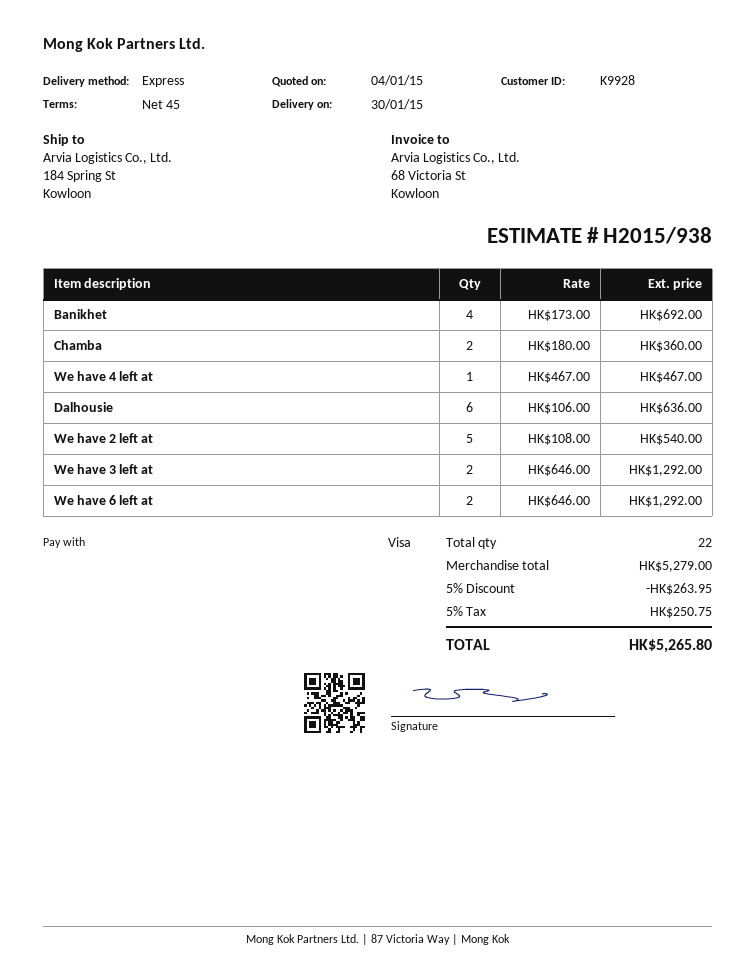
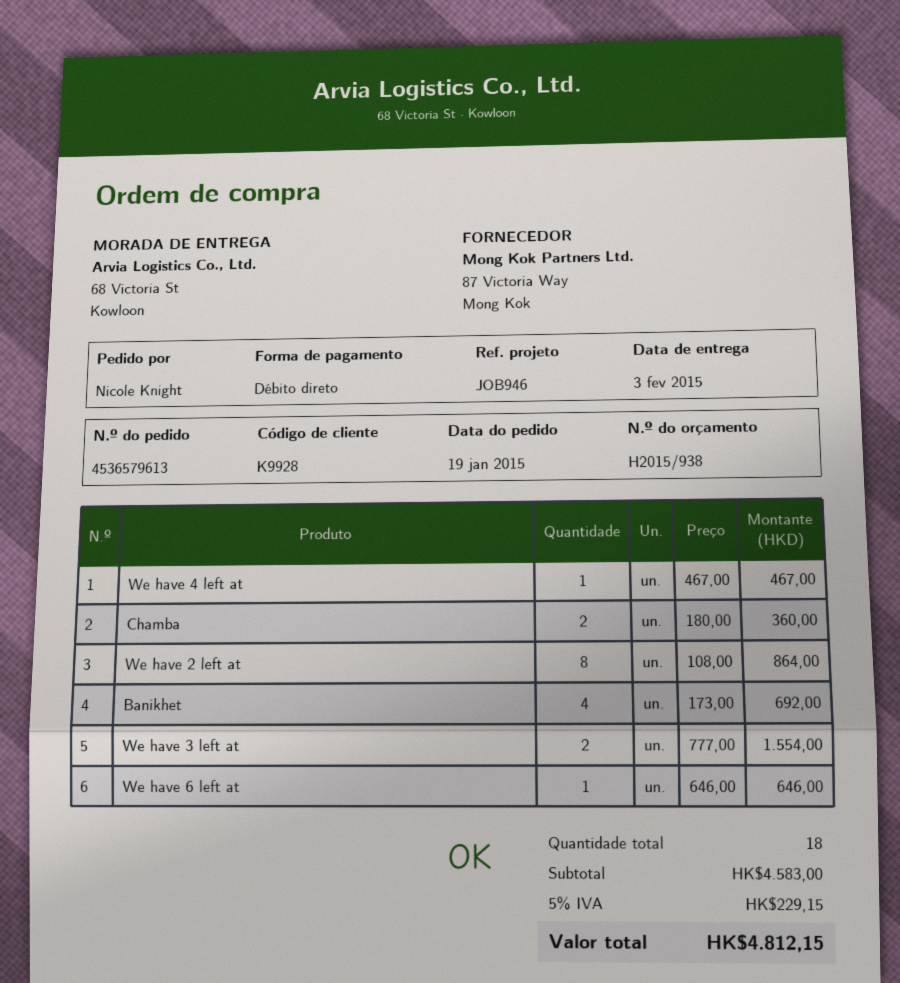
delivery date: 2015-01-30 -> 2015-02-03
payment method: Visa -> direct debit
ship to: 184 Spring St, Kowloon -> 68 Victoria St, Kowloon
Dalhousie: 6 x 106.00 = 636.00 -> none
We have 2 left at: 5 x 108.00 = 540.00 -> 8 x 108.00 = 864.00
We have 3 left at: 2 x 646.00 = 1292.00 -> 2 x 777.00 = 1554.00
We have 6 left at: 2 x 646.00 = 1292.00 -> 1 x 646.00 = 646.00
total quantity: 22 -> 18
subtotal: 5279.00 -> 4583.00
discount: 5% = 263.95 -> none
tax: 5% = 250.75 -> 5% = 229.15
total: 5265.80 -> 4812.15

